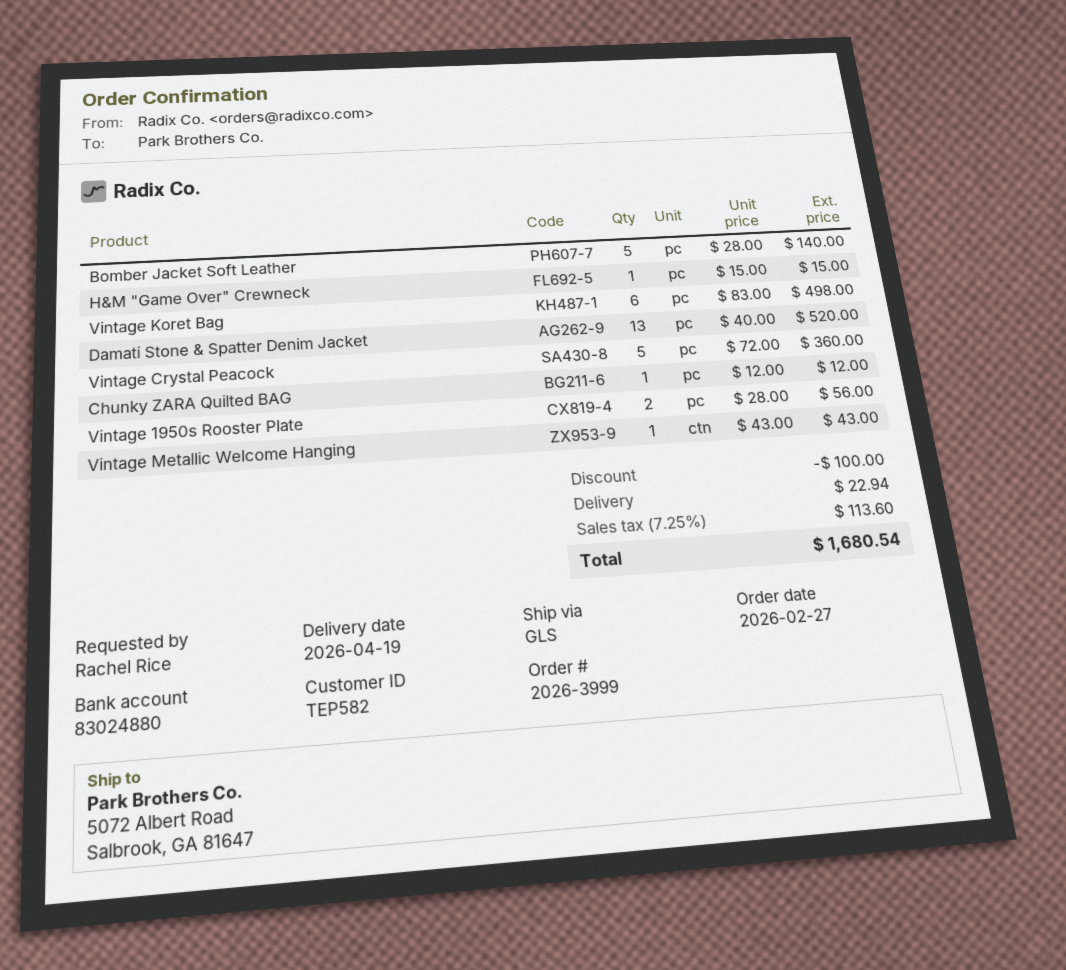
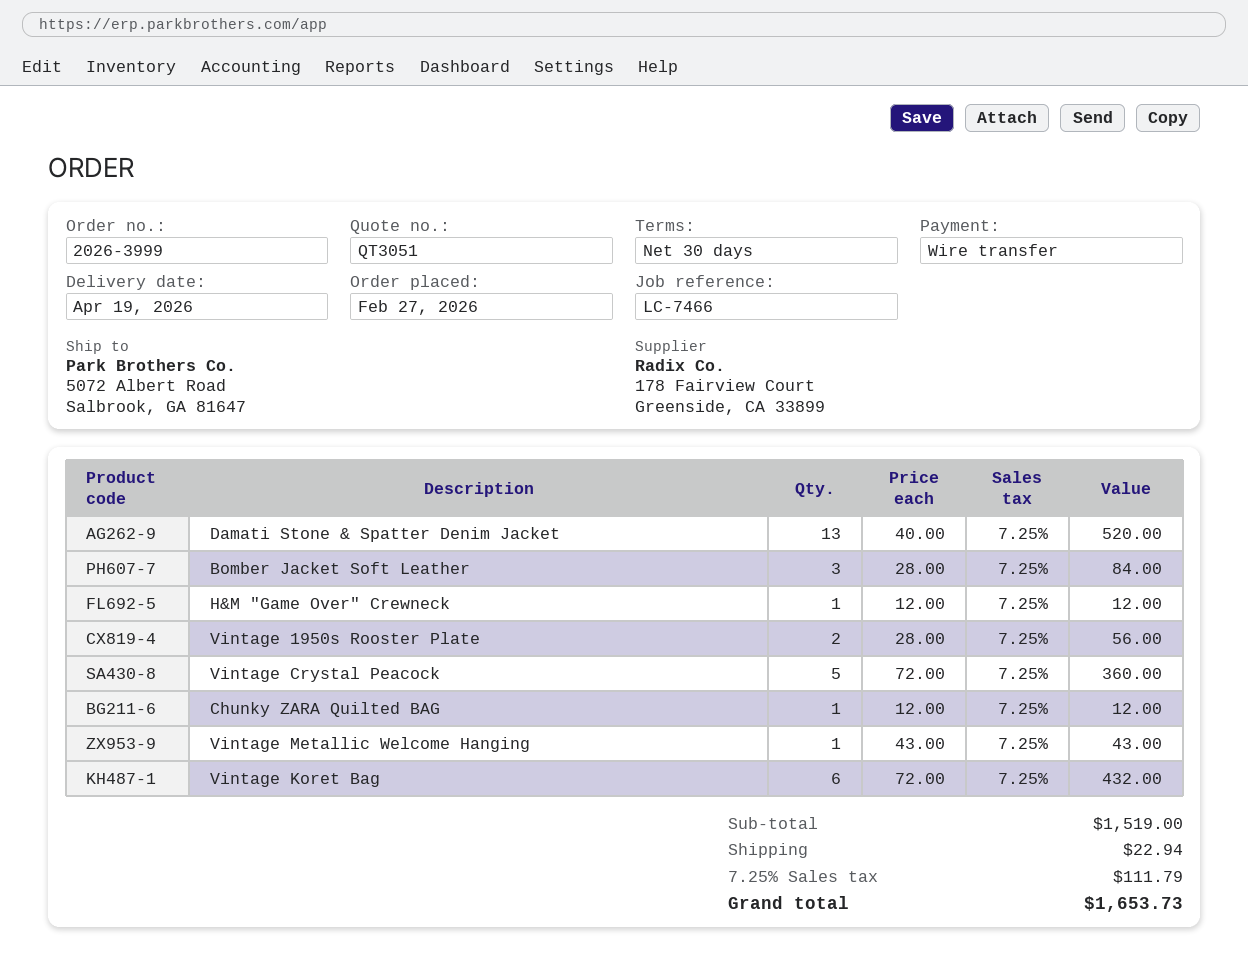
Bomber Jacket Soft Leather: 5 x 28.00 = 140.00 -> 3 x 28.00 = 84.00
H&M "Game Over" Crewneck: 1 x 15.00 = 15.00 -> 1 x 12.00 = 12.00
Vintage Koret Bag: 6 x 83.00 = 498.00 -> 6 x 72.00 = 432.00
discount: 100.00 -> none
tax: 7.25% = 113.60 -> 7.25% = 111.79
total: 1680.54 -> 1653.73

